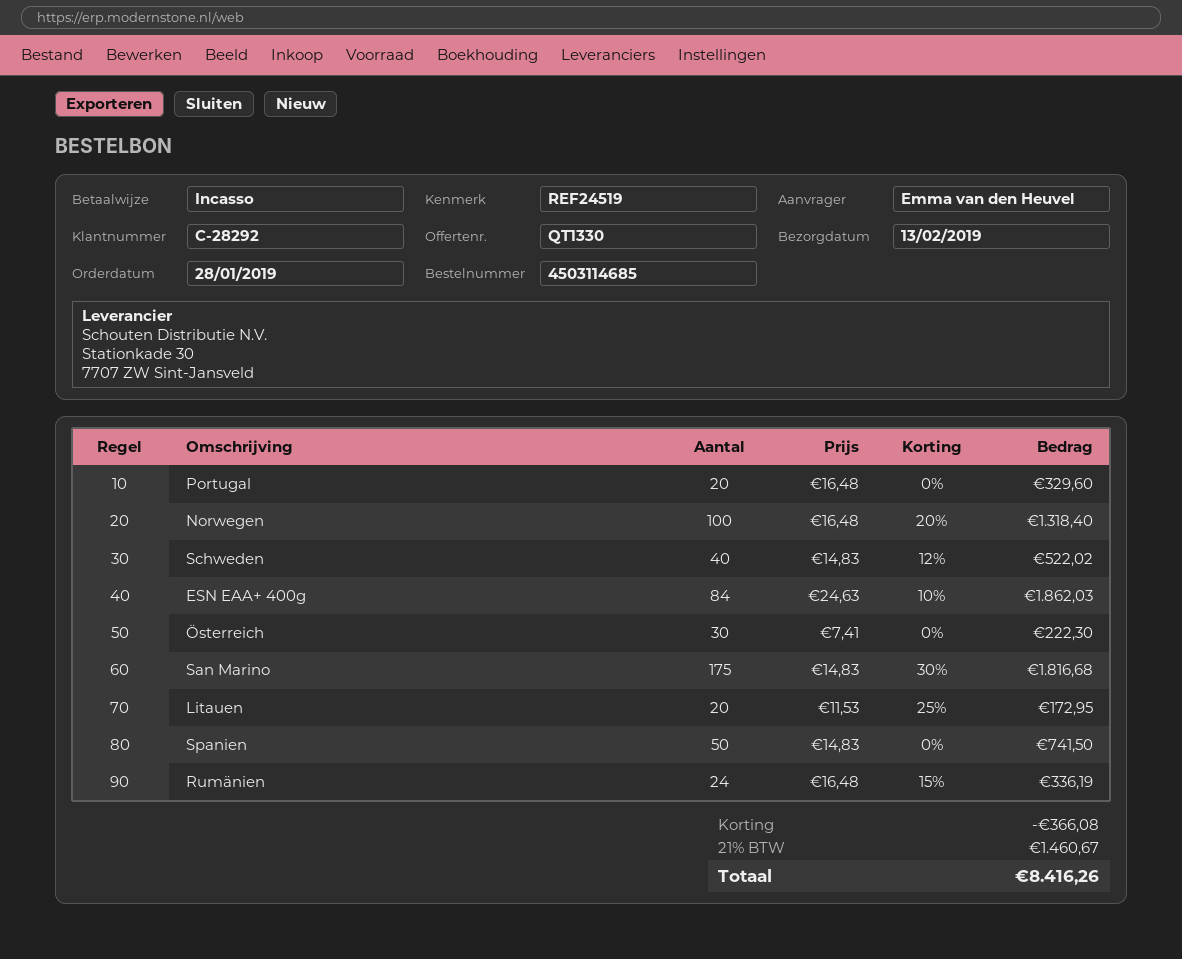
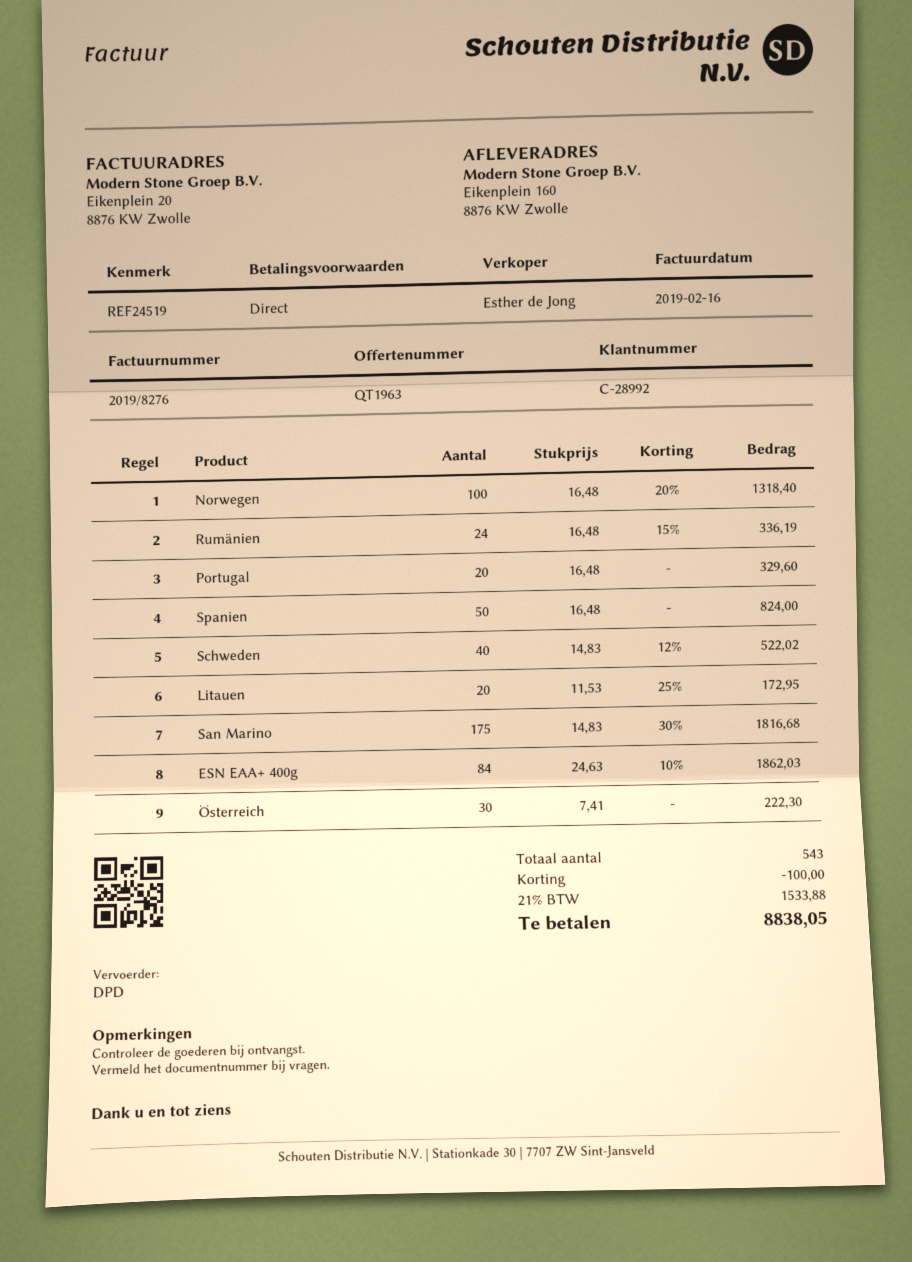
quote number: QT1330 -> QT1963
customer number: C-28292 -> C-28992
Spanien: 50 x 14.83 = 741.50 -> 50 x 16.48 = 824.00
discount: 366.08 -> 100.00
tax: 21% = 1460.67 -> 21% = 1533.88
total: 8416.26 -> 8838.05

